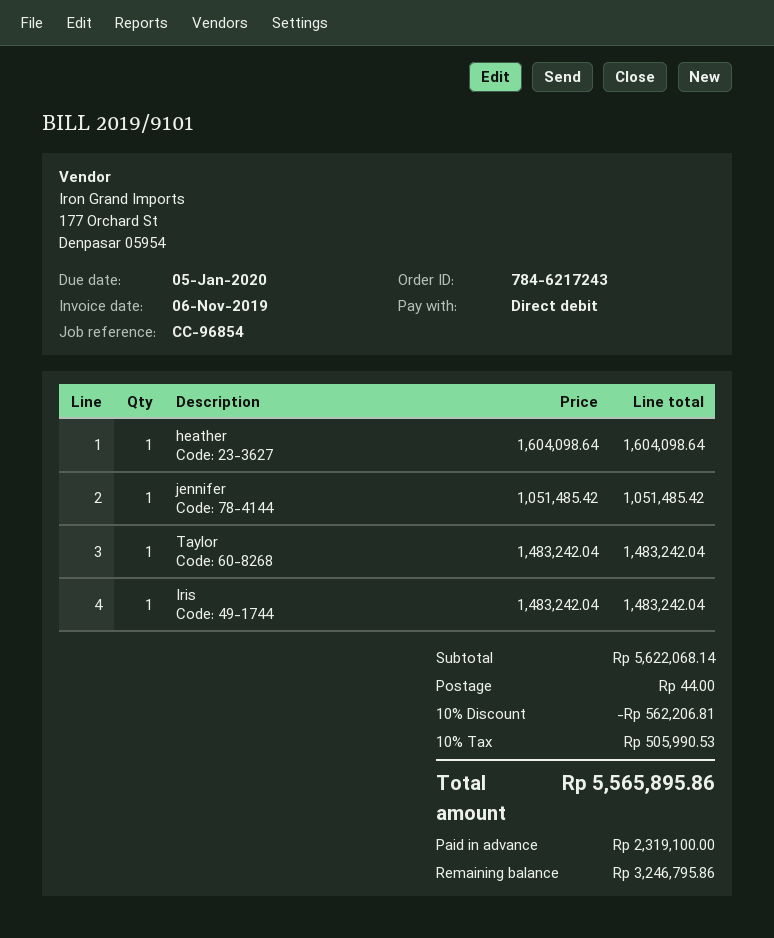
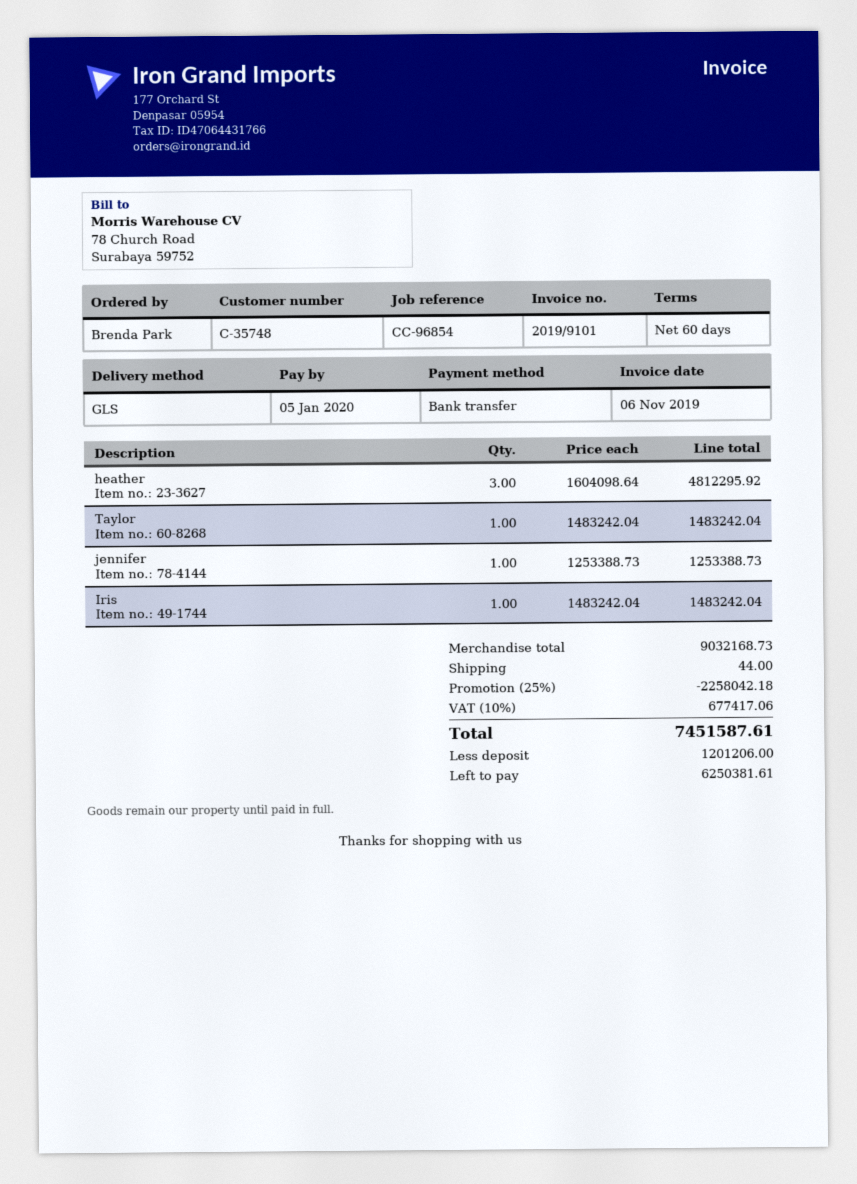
payment method: direct debit -> bank transfer
heather: 1 x 1604098.64 = 1604098.64 -> 3 x 1604098.64 = 4812295.92
jennifer: 1 x 1051485.42 = 1051485.42 -> 1 x 1253388.73 = 1253388.73
subtotal: 5622068.14 -> 9032168.73
discount: 10% = 562206.81 -> 25% = 2258042.18
tax: 10% = 505990.53 -> 10% = 677417.06
total: 5565895.86 -> 7451587.61
deposit: 2319100.00 -> 1201206.00
balance: 3246795.86 -> 6250381.61

